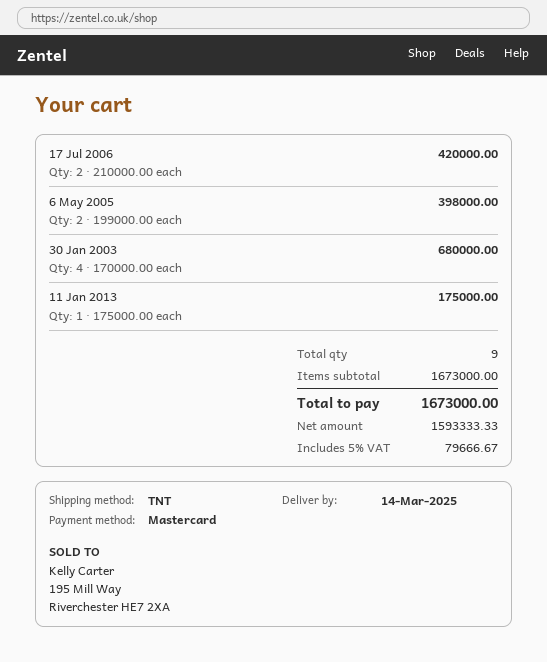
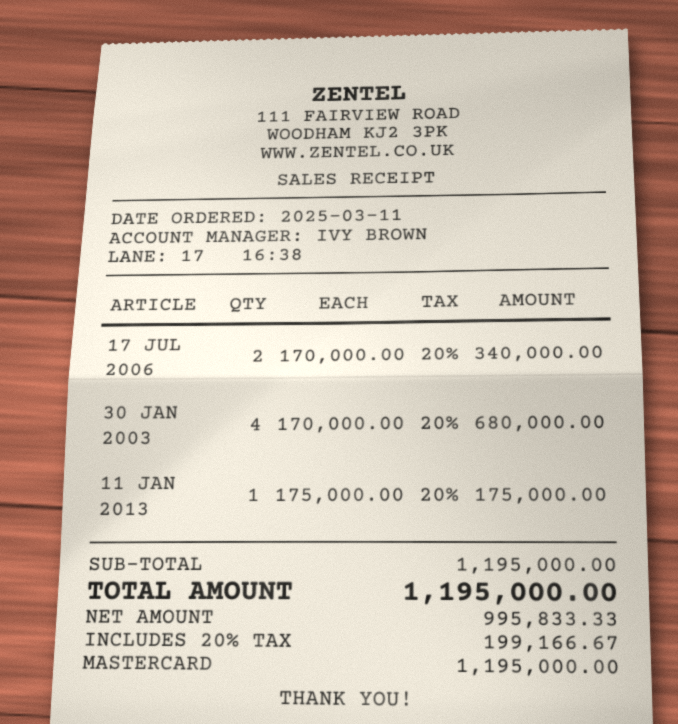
17 Jul 2006: 2 x 210000.00 = 420000.00 -> 2 x 170000.00 = 340000.00
6 May 2005: 2 x 199000.00 = 398000.00 -> none
subtotal: 1673000.00 -> 1195000.00
net: 1593333.33 -> 995833.33
tax: 5% = 79666.67 -> 20% = 199166.67
total: 1673000.00 -> 1195000.00

